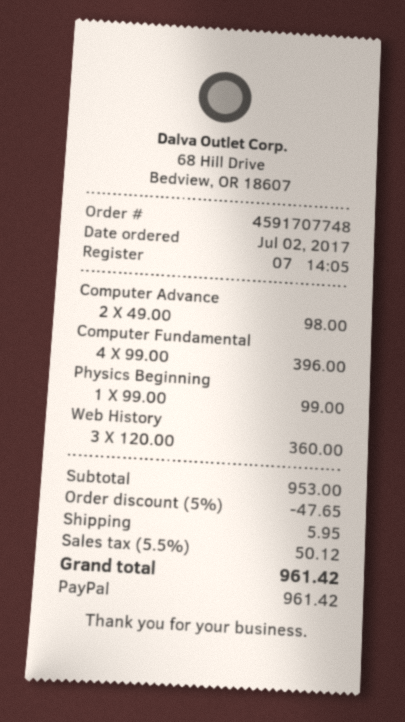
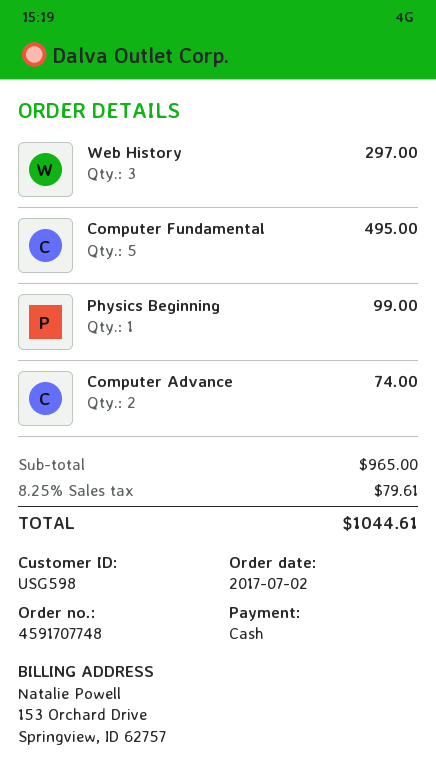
payment method: PayPal -> cash
Computer Advance: 2 for 98.00 -> 2 for 74.00
Computer Fundamental: 4 for 396.00 -> 5 for 495.00
Web History: 3 for 360.00 -> 3 for 297.00
subtotal: 953.00 -> 965.00
discount: 5% = 47.65 -> none
shipping: 5.95 -> none
tax: 5.5% = 50.12 -> 8.25% = 79.61
total: 961.42 -> 1044.61

